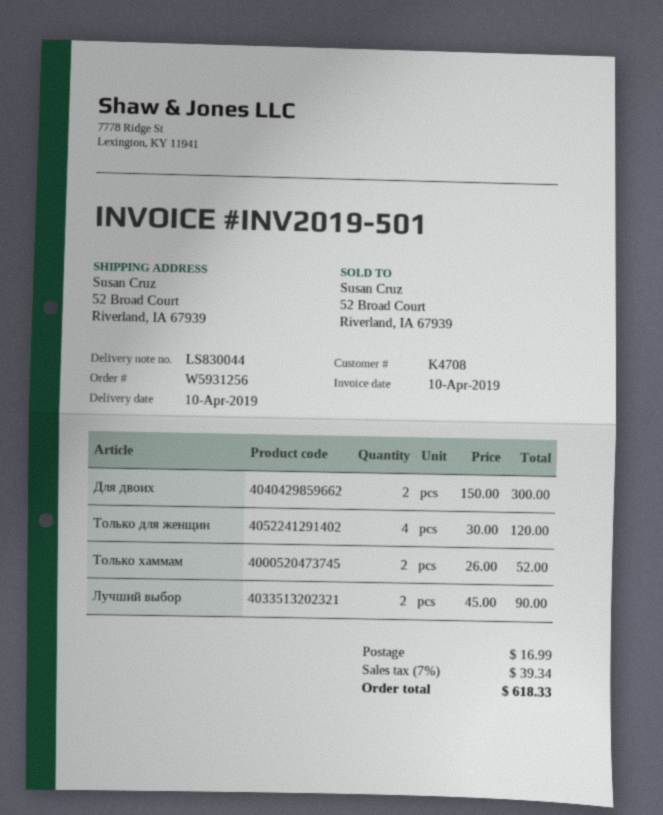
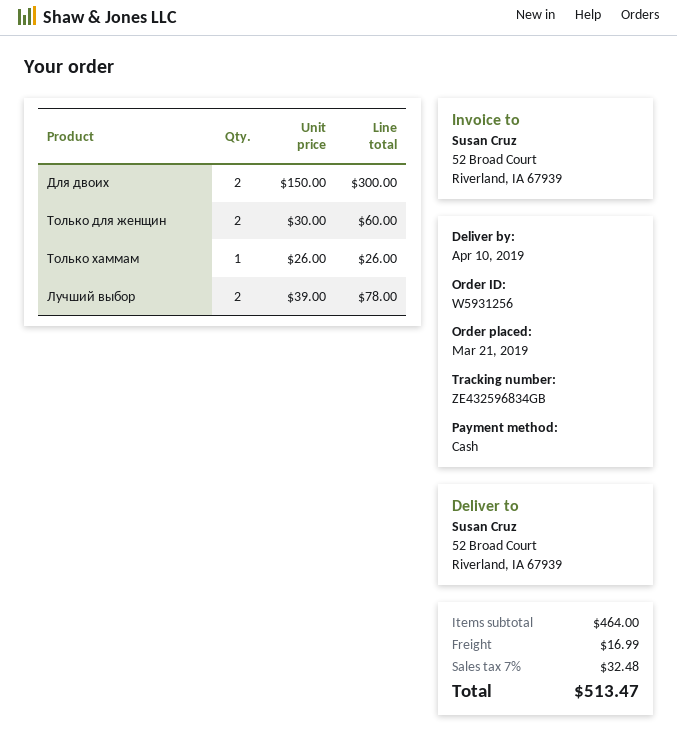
Только для женщин: 4 x 30.00 = 120.00 -> 2 x 30.00 = 60.00
Только хаммам: 2 x 26.00 = 52.00 -> 1 x 26.00 = 26.00
Лучший выбор: 2 x 45.00 = 90.00 -> 2 x 39.00 = 78.00
tax: 7% = 39.34 -> 7% = 32.48
total: 618.33 -> 513.47

